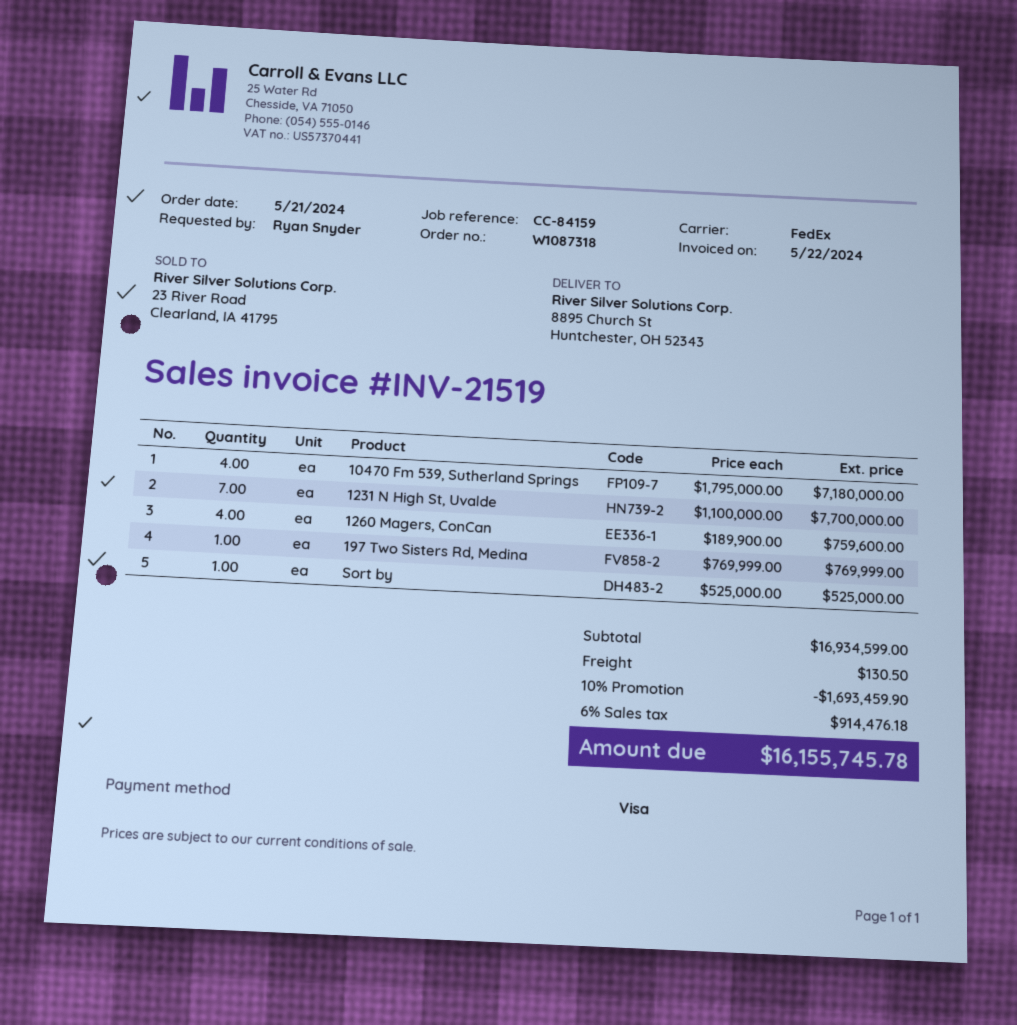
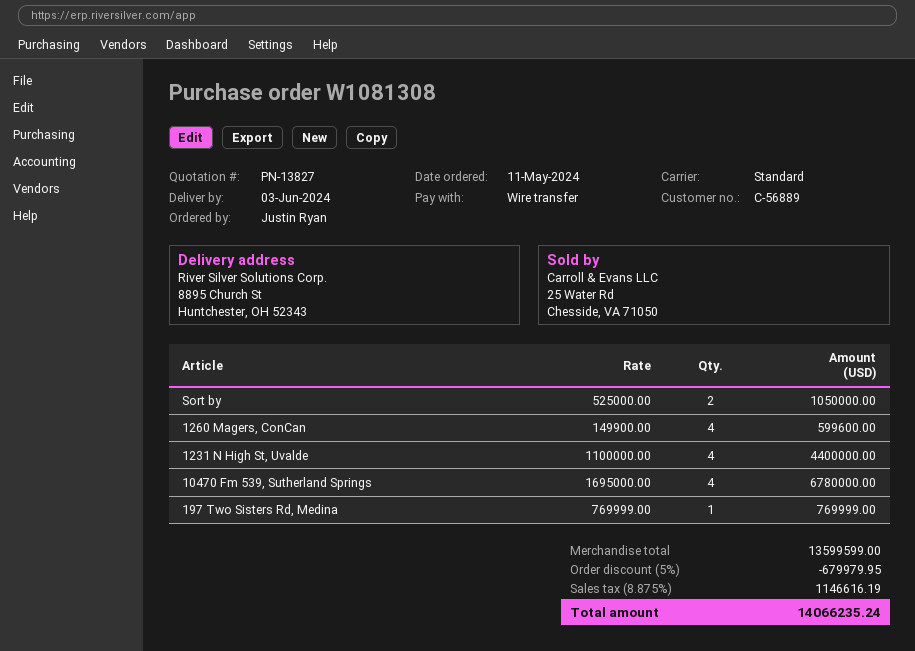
order number: W1087318 -> W1081308
order date: 2024-05-21 -> 2024-05-11
ordered by: Ryan Snyder -> Justin Ryan
payment method: Visa -> bank transfer
shipping method: FedEx -> standard
10470 Fm 539, Sutherland Springs: 4 x 1795000.00 = 7180000.00 -> 4 x 1695000.00 = 6780000.00
1231 N High St, Uvalde: 7 x 1100000.00 = 7700000.00 -> 4 x 1100000.00 = 4400000.00
1260 Magers, ConCan: 4 x 189900.00 = 759600.00 -> 4 x 149900.00 = 599600.00
Sort by: 1 x 525000.00 = 525000.00 -> 2 x 525000.00 = 1050000.00
subtotal: 16934599.00 -> 13599599.00
discount: 10% = 1693459.90 -> 5% = 679979.95
shipping: 130.50 -> none
tax: 6% = 914476.18 -> 8.875% = 1146616.19
total: 16155745.78 -> 14066235.24

